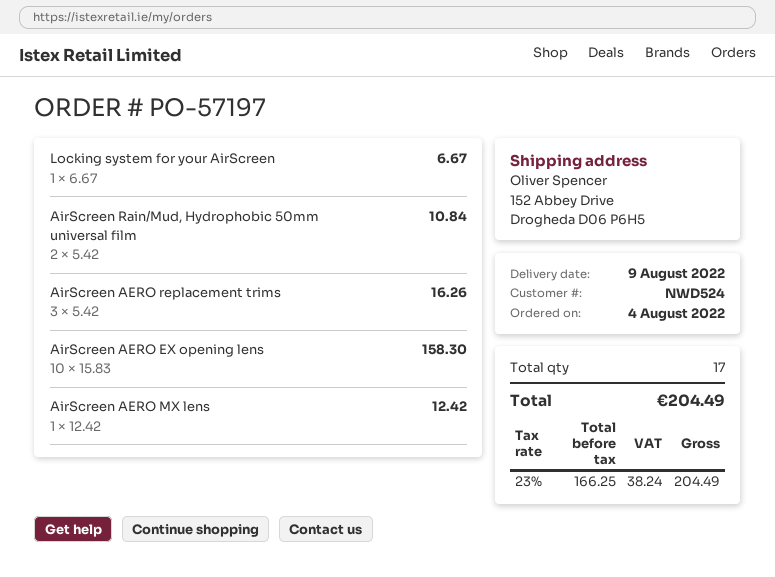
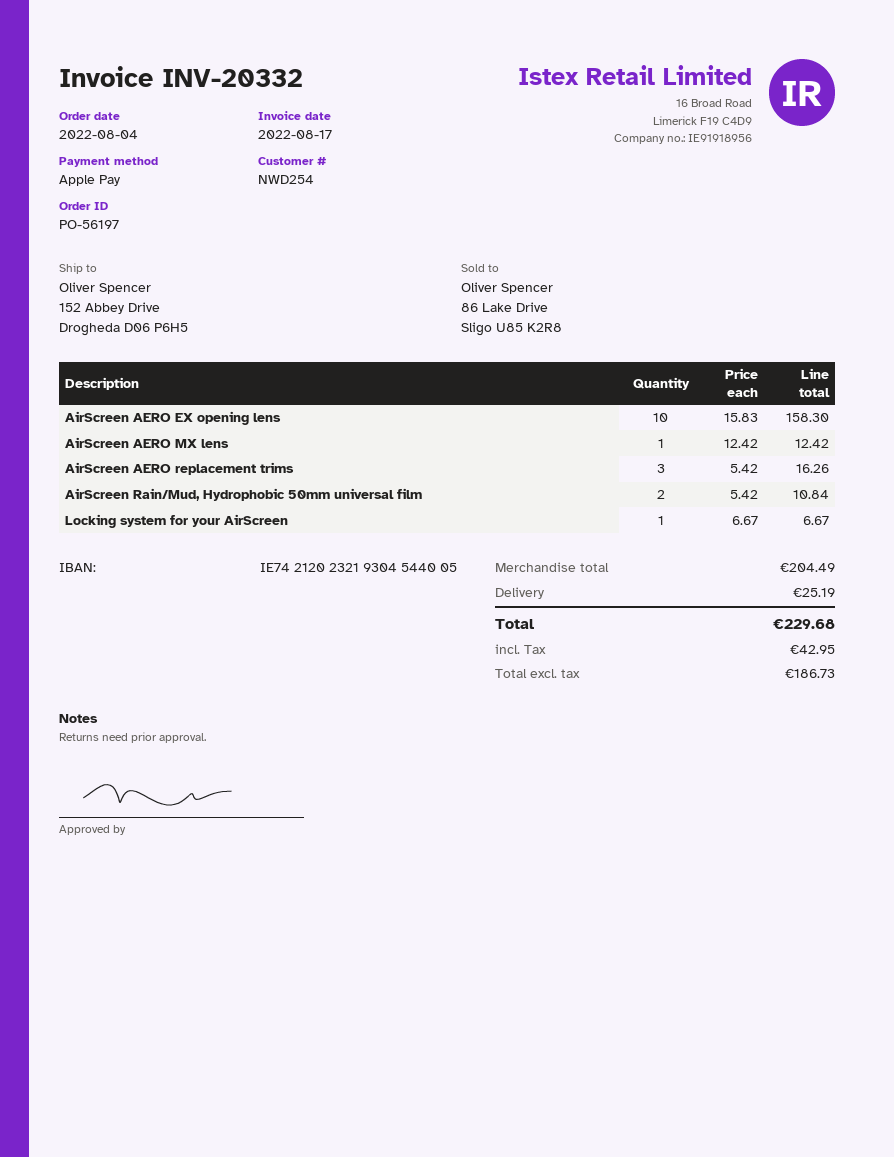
order number: PO-57197 -> PO-56197
customer number: NWD524 -> NWD254
shipping: none -> 25.19
net: 166.25 -> 186.73
tax: 38.24 -> 42.95
total: 204.49 -> 229.68

